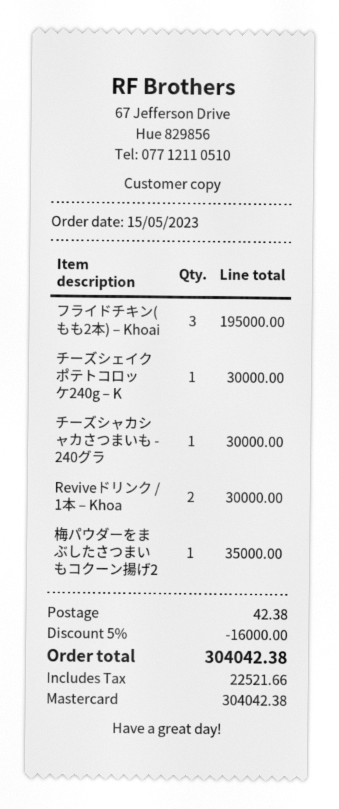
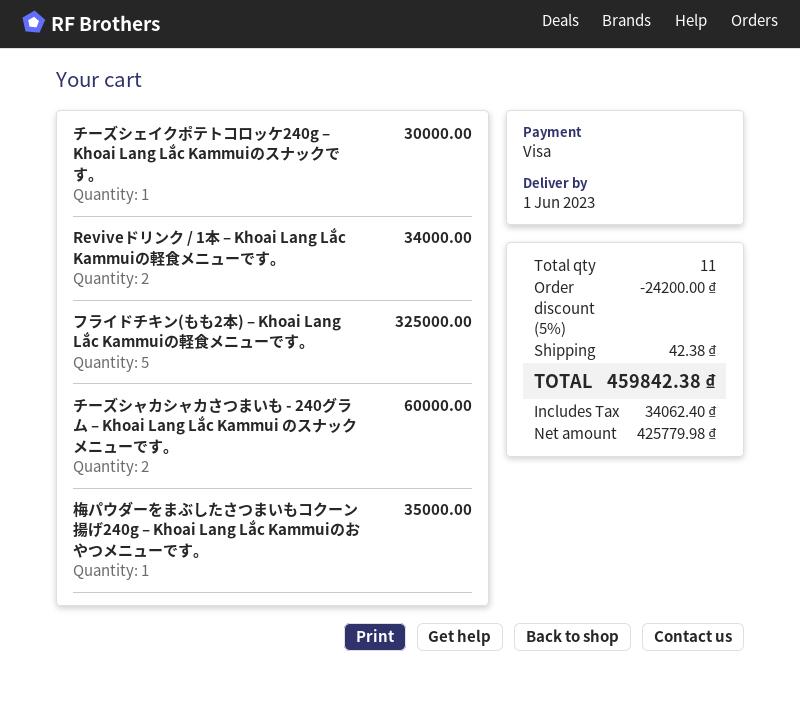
payment method: Mastercard -> Visa
フライドチキン(もも2本) – Khoai: 3 for 195000.00 -> 5 for 325000.00
チーズシャカシャカさつまいも - 240グラ: 1 for 30000.00 -> 2 for 60000.00
Reviveドリンク / 1本 – Khoa: 2 for 30000.00 -> 2 for 34000.00
discount: 5% = 16000.00 -> 5% = 24200.00
tax: 22521.66 -> 34062.40
total: 304042.38 -> 459842.38

